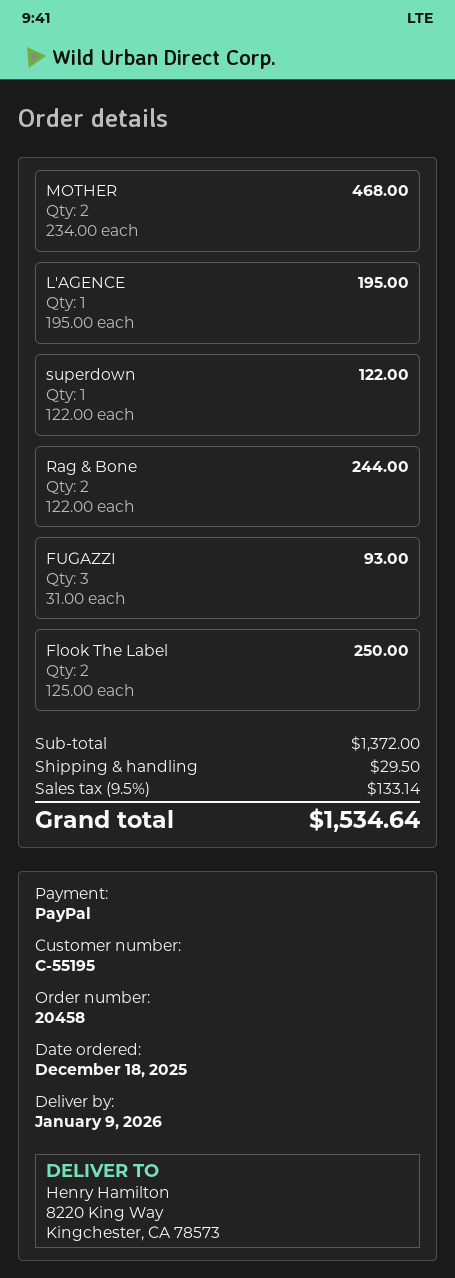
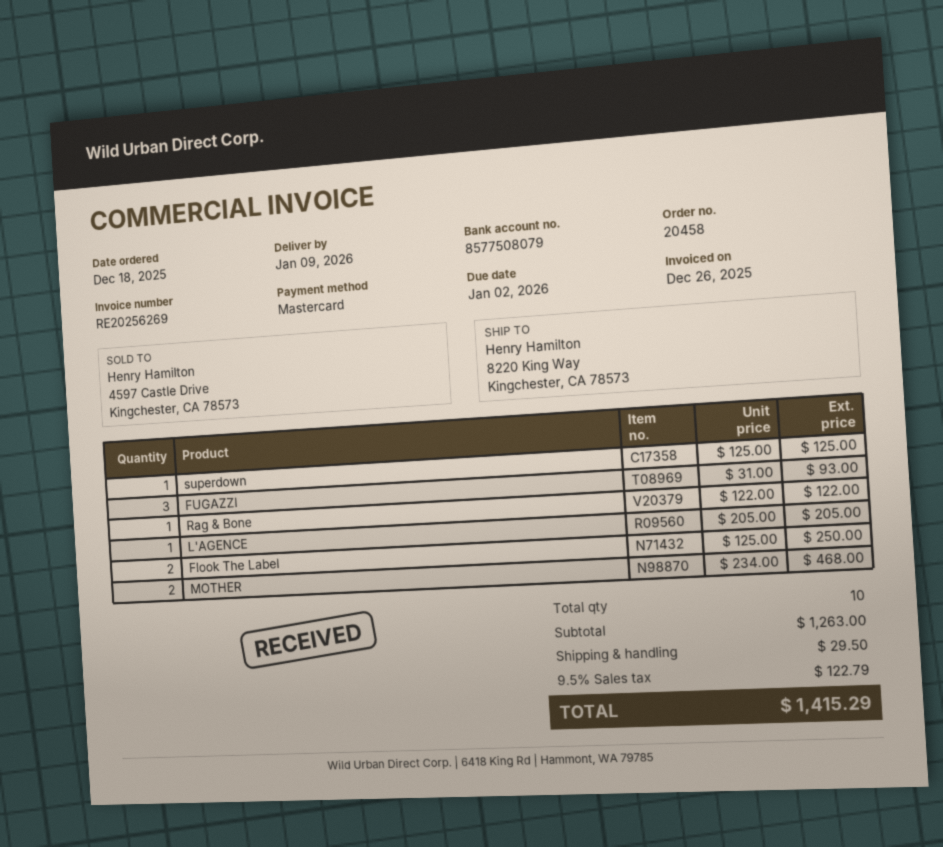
payment method: PayPal -> Mastercard
L'AGENCE: 1 x 195.00 = 195.00 -> 1 x 205.00 = 205.00
superdown: 1 x 122.00 = 122.00 -> 1 x 125.00 = 125.00
Rag & Bone: 2 x 122.00 = 244.00 -> 1 x 122.00 = 122.00
subtotal: 1372.00 -> 1263.00
tax: 9.5% = 133.14 -> 9.5% = 122.79
total: 1534.64 -> 1415.29

